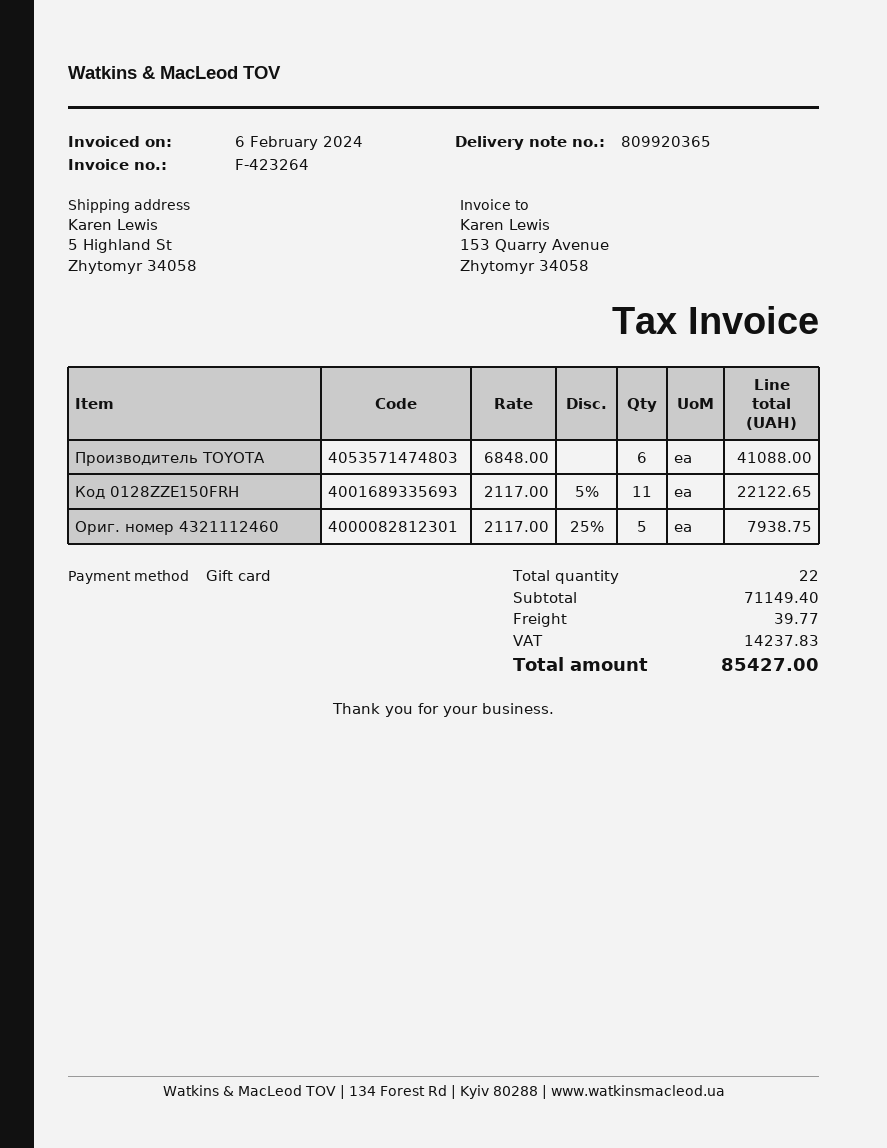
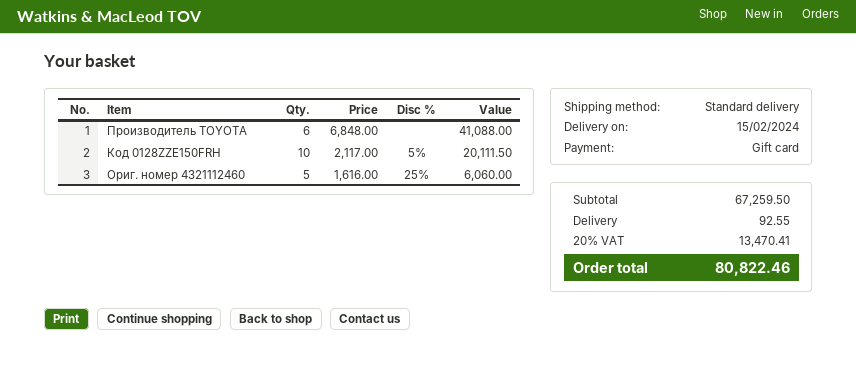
Код 0128ZZE150FRH: 11 x 2117.00 - 5% = 22122.65 -> 10 x 2117.00 - 5% = 20111.50
Ориг. номер 4321112460: 5 x 2117.00 - 25% = 7938.75 -> 5 x 1616.00 - 25% = 6060.00
subtotal: 71149.40 -> 67259.50
shipping: 39.77 -> 92.55
tax: 14237.83 -> 13470.41
total: 85427.00 -> 80822.46

